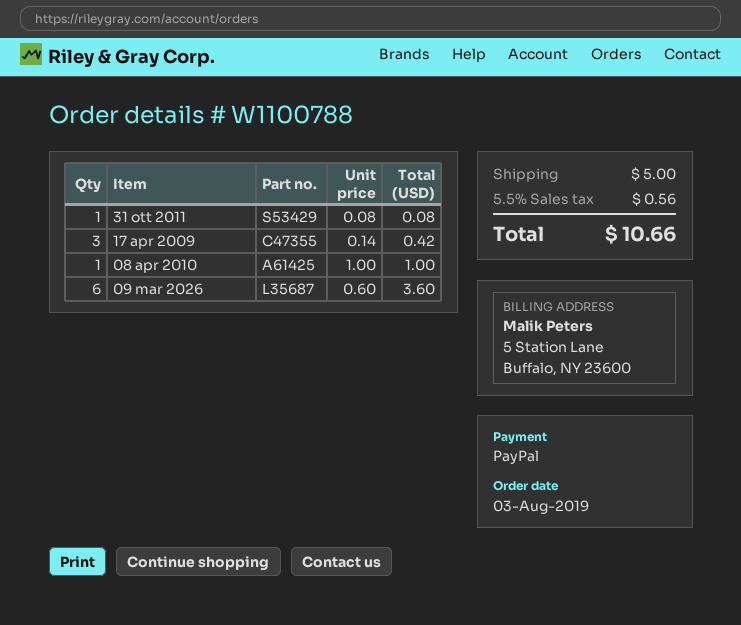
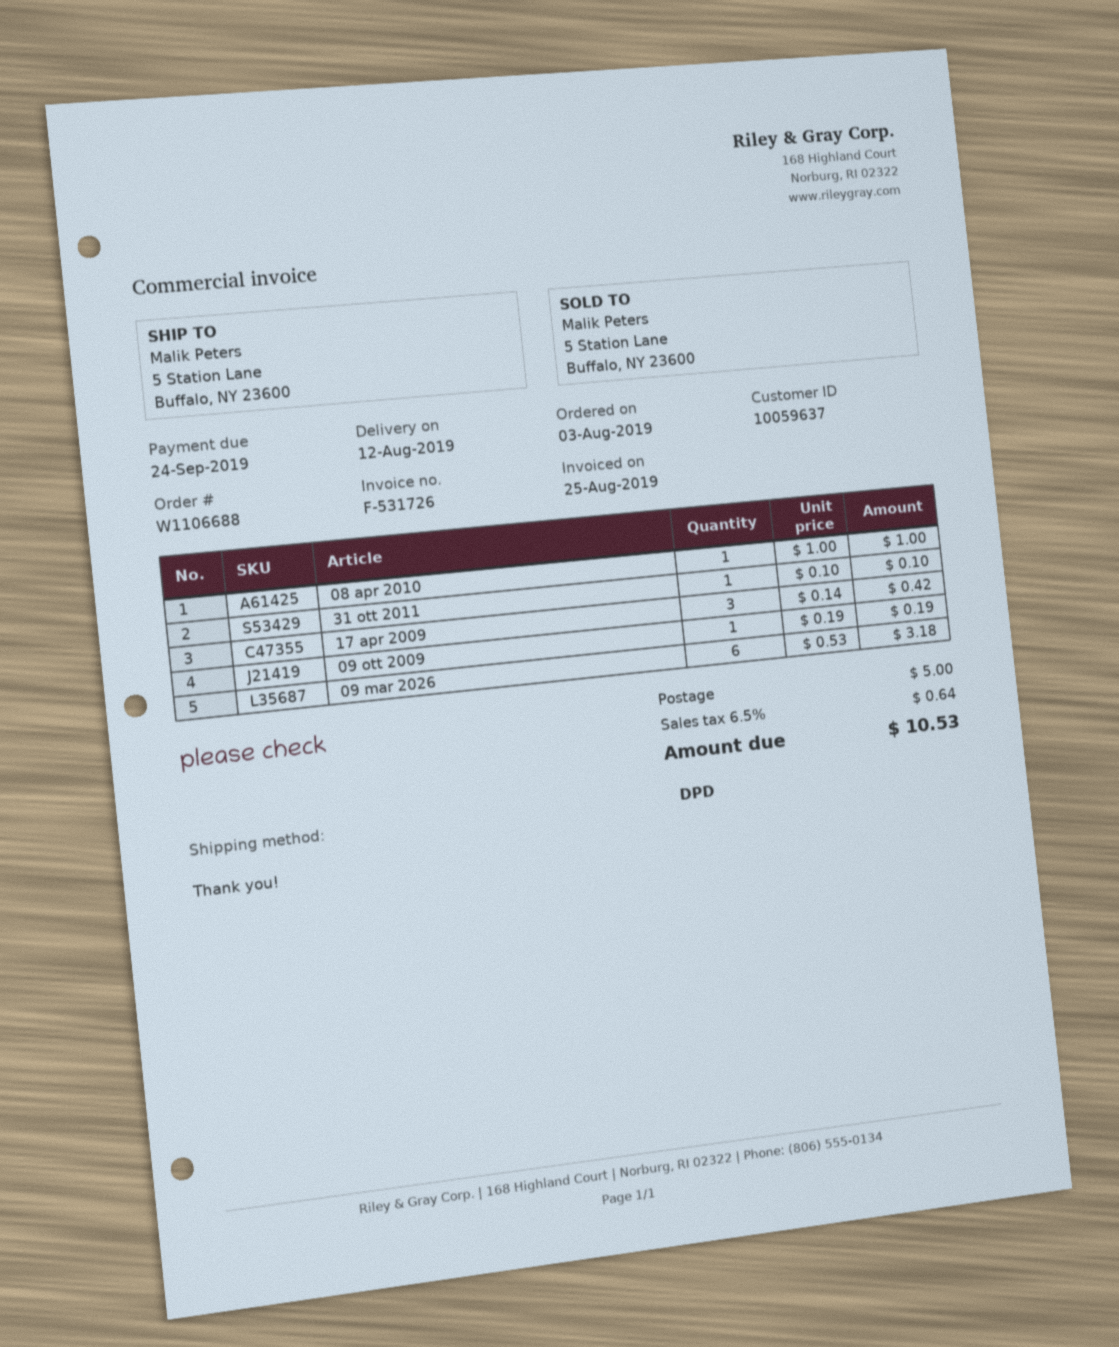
order number: W1100788 -> W1106688
31 ott 2011: 1 x 0.08 = 0.08 -> 1 x 0.10 = 0.10
09 mar 2026: 6 x 0.60 = 3.60 -> 6 x 0.53 = 3.18
09 ott 2009: none -> 1 x 0.19 = 0.19
tax: 5.5% = 0.56 -> 6.5% = 0.64
total: 10.66 -> 10.53

